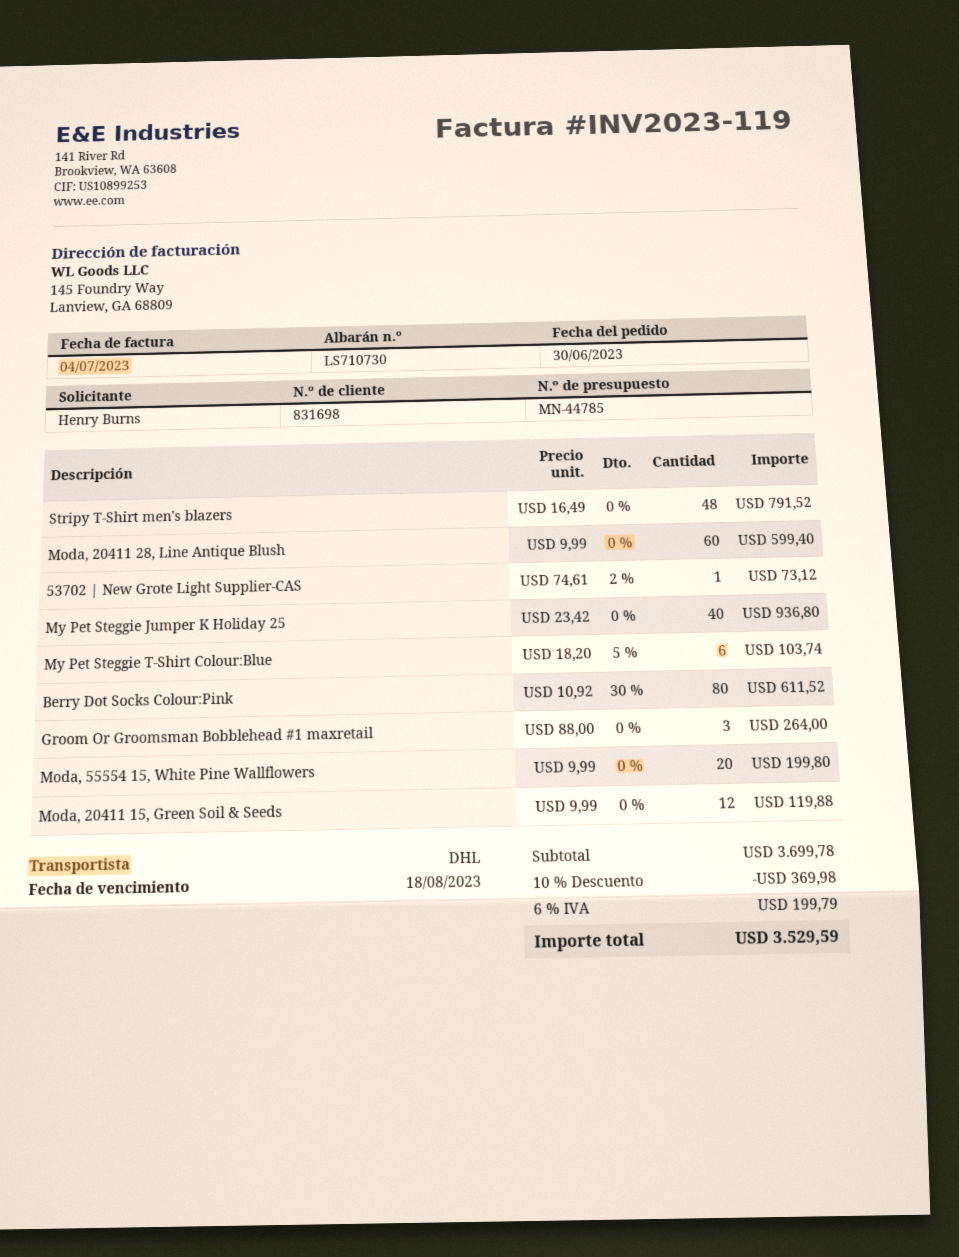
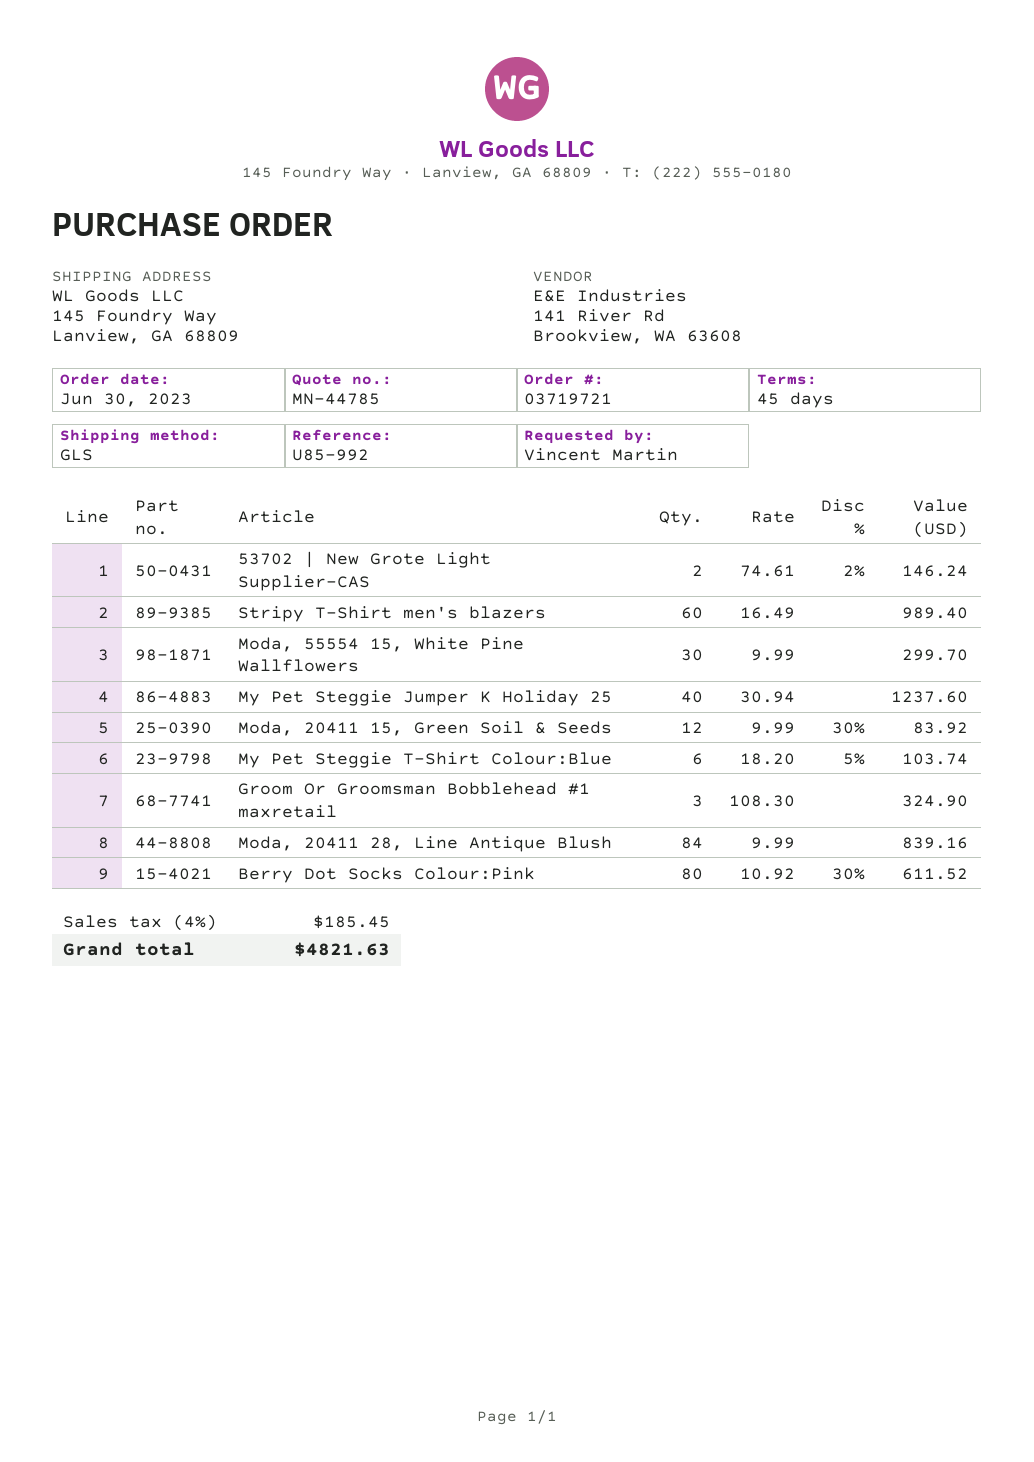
ordered by: Henry Burns -> Vincent Martin
shipping method: DHL -> GLS
Stripy T-Shirt men's blazers: 48 x 16.49 = 791.52 -> 60 x 16.49 = 989.40
Moda, 20411 28, Line Antique Blush: 60 x 9.99 = 599.40 -> 84 x 9.99 = 839.16
53702 | New Grote Light Supplier-CAS: 1 x 74.61 - 2% = 73.12 -> 2 x 74.61 - 2% = 146.24
My Pet Steggie Jumper K Holiday 25: 40 x 23.42 = 936.80 -> 40 x 30.94 = 1237.60
Groom Or Groomsman Bobblehead #1 maxretail: 3 x 88.00 = 264.00 -> 3 x 108.30 = 324.90
Moda, 55554 15, White Pine Wallflowers: 20 x 9.99 = 199.80 -> 30 x 9.99 = 299.70
Moda, 20411 15, Green Soil & Seeds: 12 x 9.99 = 119.88 -> 12 x 9.99 - 30% = 83.92
discount: 10% = 369.98 -> none
tax: 6% = 199.79 -> 4% = 185.45
total: 3529.59 -> 4821.63

